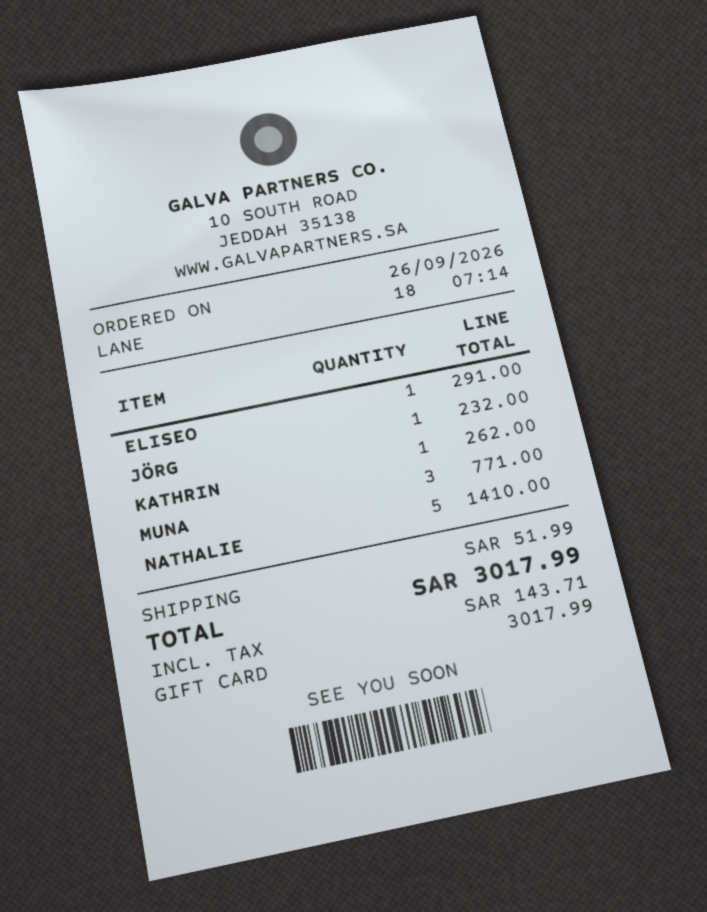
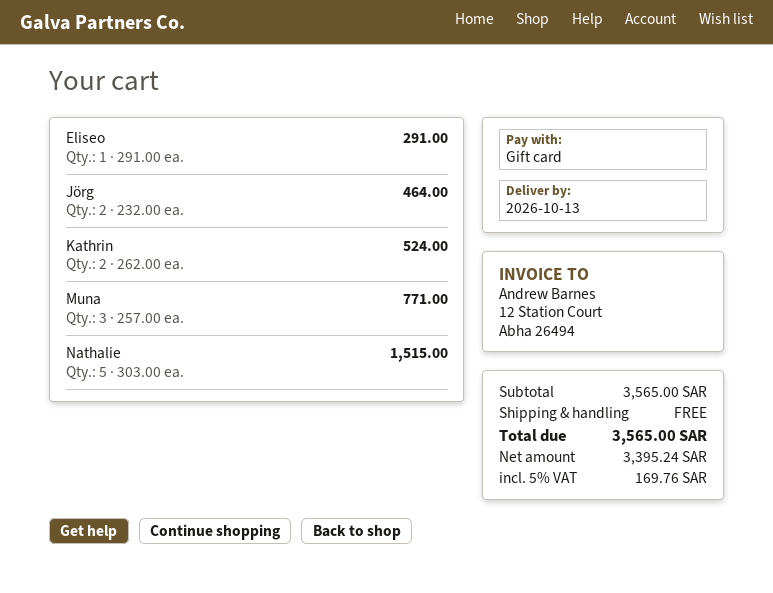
JÖRG: 1 for 232.00 -> 2 for 464.00
KATHRIN: 1 for 262.00 -> 2 for 524.00
NATHALIE: 5 for 1410.00 -> 5 for 1515.00
shipping: 51.99 -> 0.00
tax: 143.71 -> 169.76
total: 3017.99 -> 3565.00

